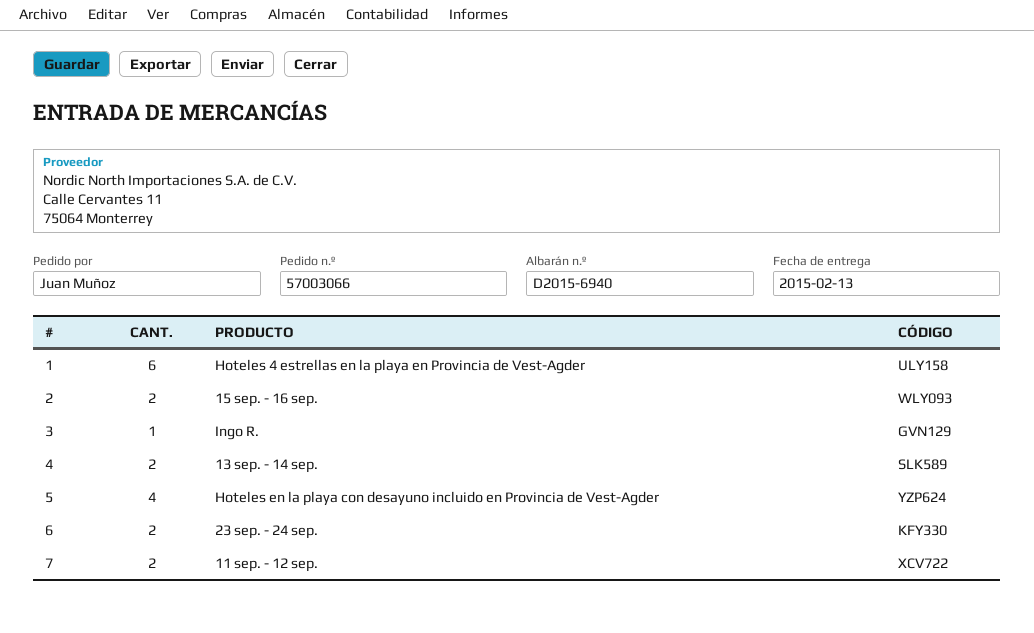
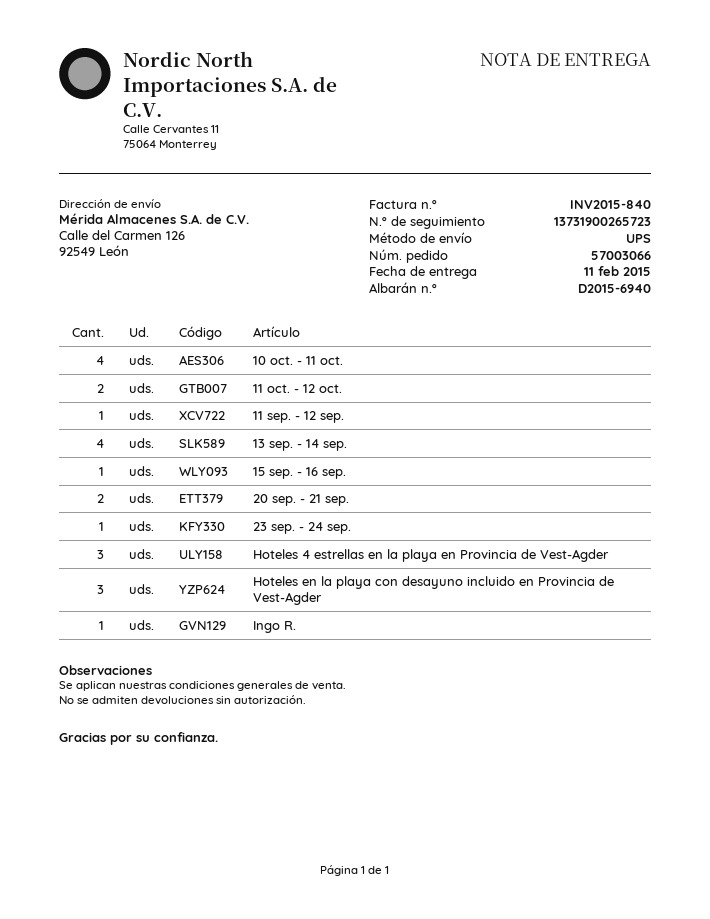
delivery date: 2015-02-13 -> 2015-02-11
Hoteles 4 estrellas en la playa en Provincia de Vest-Agder: 6 -> 3
15 sep. - 16 sep.: 2 -> 1
13 sep. - 14 sep.: 2 -> 4
Hoteles en la playa con desayuno incluido en Provincia de Vest-Agder: 4 -> 3
23 sep. - 24 sep.: 2 -> 1
11 sep. - 12 sep.: 2 -> 1
10 oct. - 11 oct.: none -> 4
11 oct. - 12 oct.: none -> 2
20 sep. - 21 sep.: none -> 2

